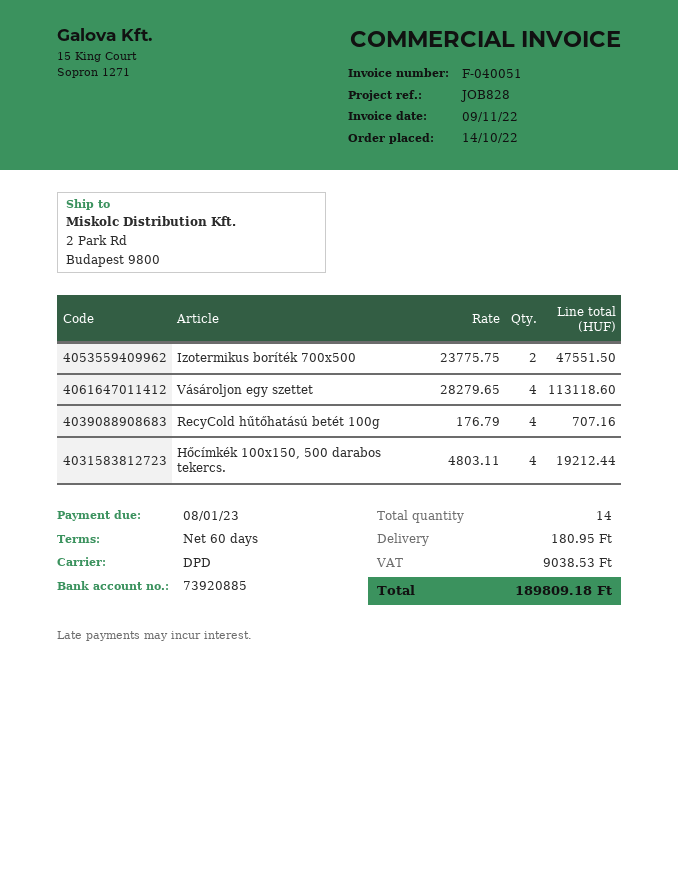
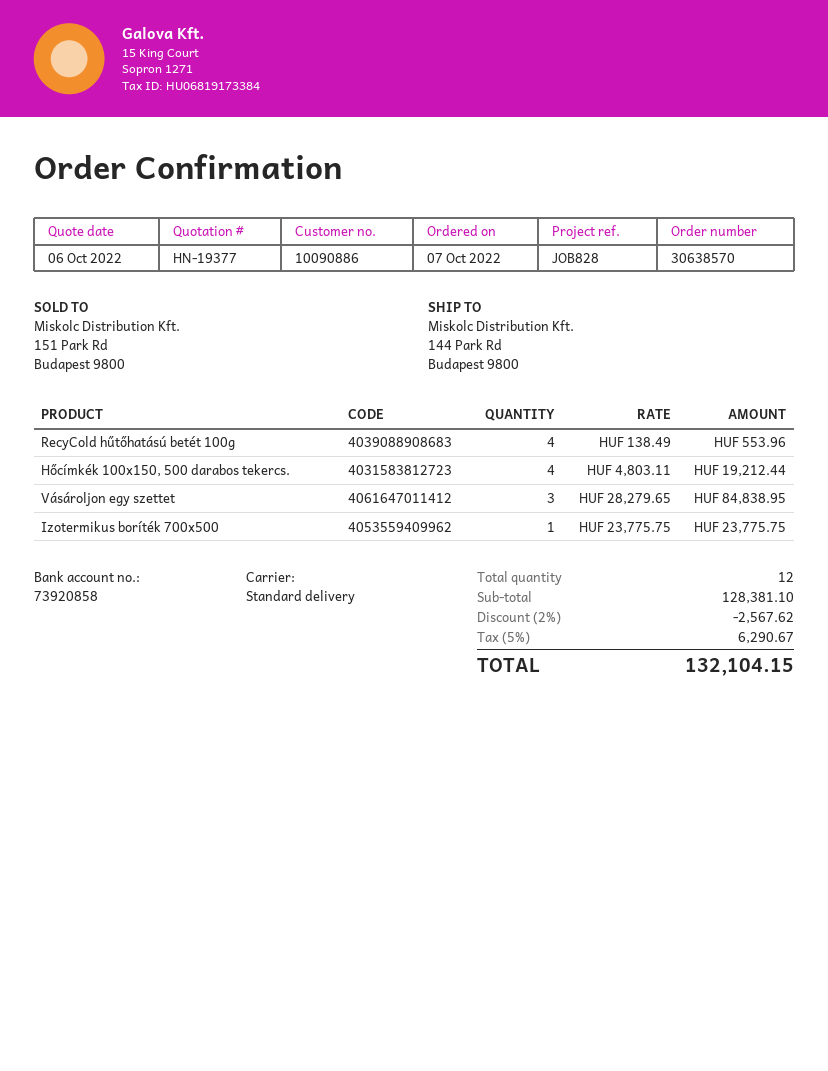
order date: 2022-10-14 -> 2022-10-07
bank account: 73920885 -> 73920858
shipping method: DPD -> standard
ship to: 2 Park Rd, Budapest 9800 -> 144 Park Rd, Budapest 9800
Izotermikus boríték 700x500: 2 x 23775.75 = 47551.50 -> 1 x 23775.75 = 23775.75
Vásároljon egy szettet: 4 x 28279.65 = 113118.60 -> 3 x 28279.65 = 84838.95
RecyCold hűtőhatású betét 100g: 4 x 176.79 = 707.16 -> 4 x 138.49 = 553.96
total quantity: 14 -> 12
discount: none -> 2% = 2567.62
shipping: 180.95 -> none
tax: 9038.53 -> 6290.67
total: 189809.18 -> 132104.15

